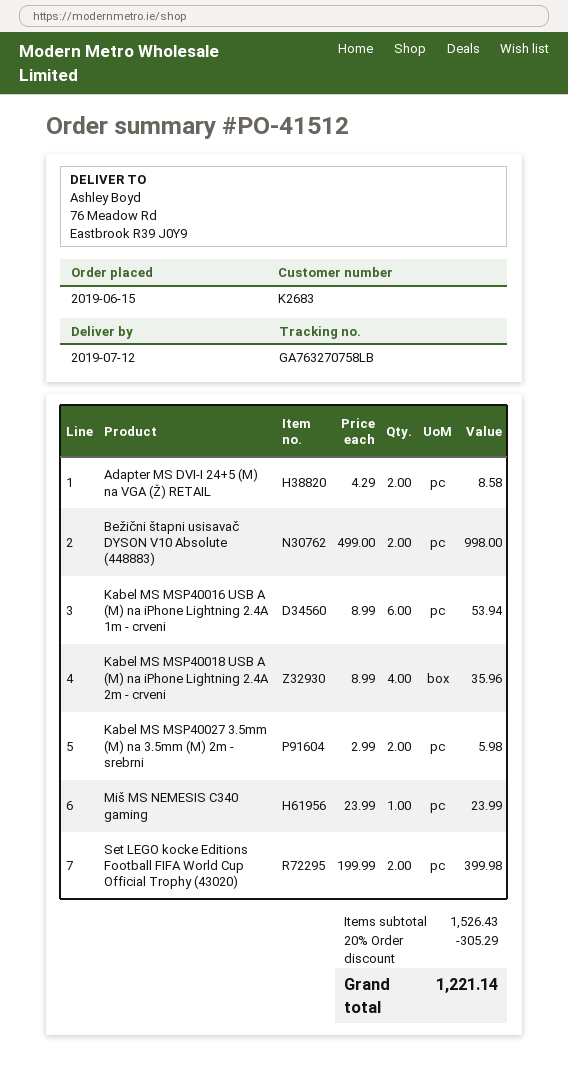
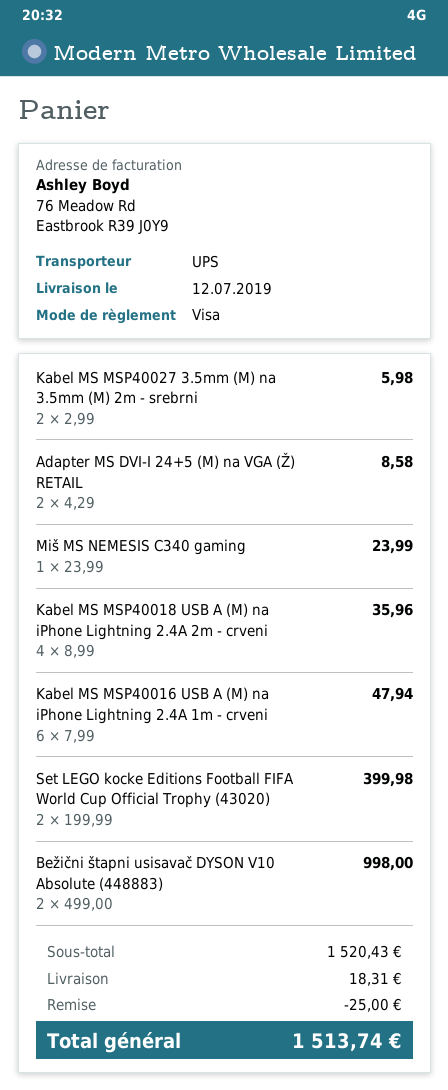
Kabel MS MSP40016 USB A (M) na iPhone Lightning 2.4A 1m - crveni: 6 x 8.99 = 53.94 -> 6 x 7.99 = 47.94
subtotal: 1526.43 -> 1520.43
discount: 305.29 -> 25.00
shipping: none -> 18.31
total: 1221.14 -> 1513.74

